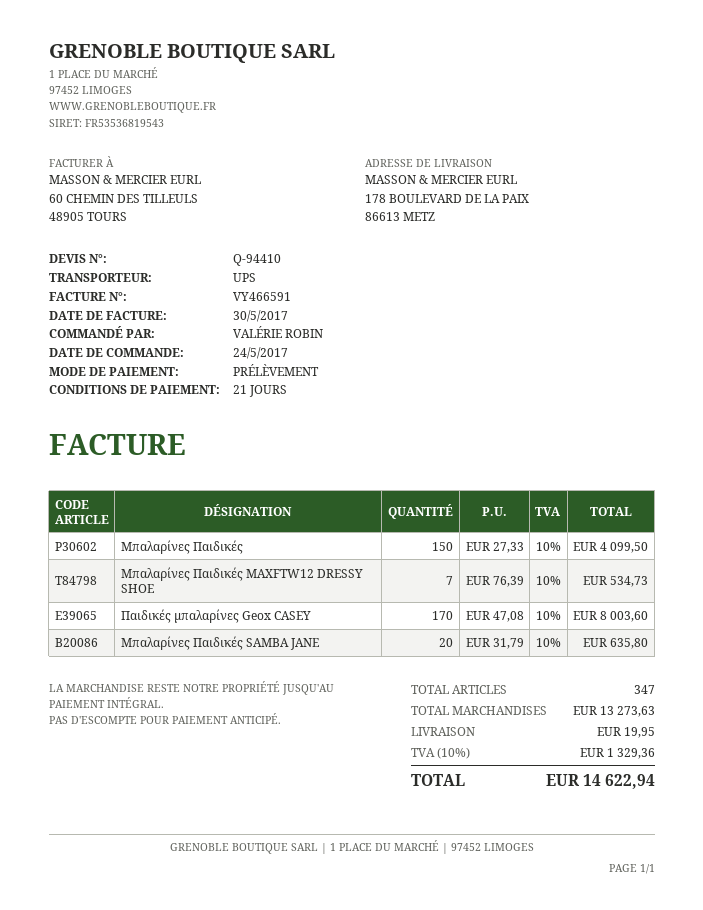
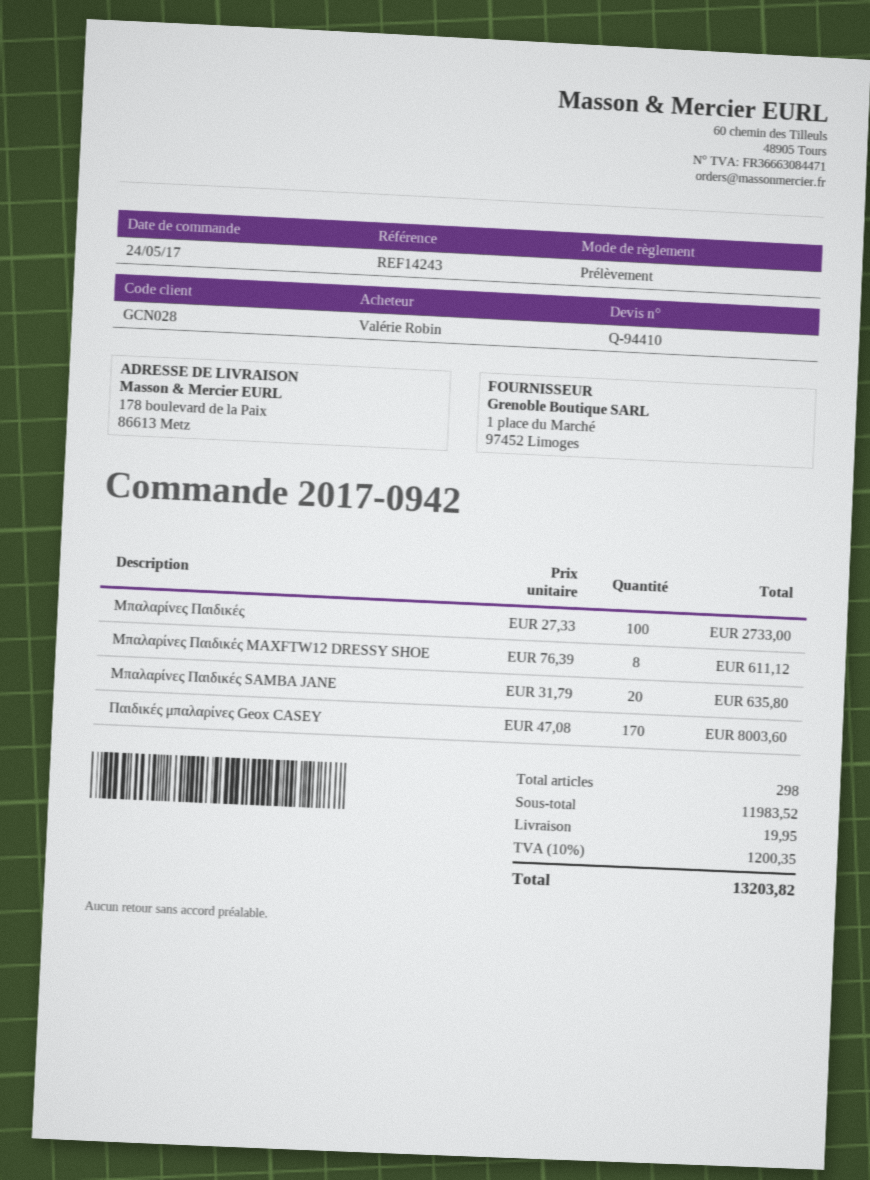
Μπαλαρίνες Παιδικές: 150 x 27.33 = 4099.50 -> 100 x 27.33 = 2733.00
Μπαλαρίνες Παιδικές MAXFTW12 DRESSY SHOE: 7 x 76.39 = 534.73 -> 8 x 76.39 = 611.12
total quantity: 347 -> 298
subtotal: 13273.63 -> 11983.52
tax: 10% = 1329.36 -> 10% = 1200.35
total: 14622.94 -> 13203.82

